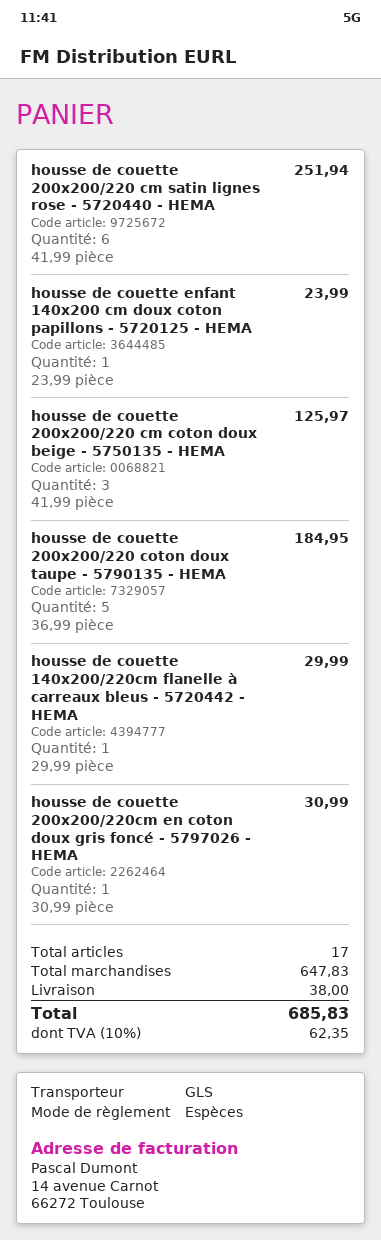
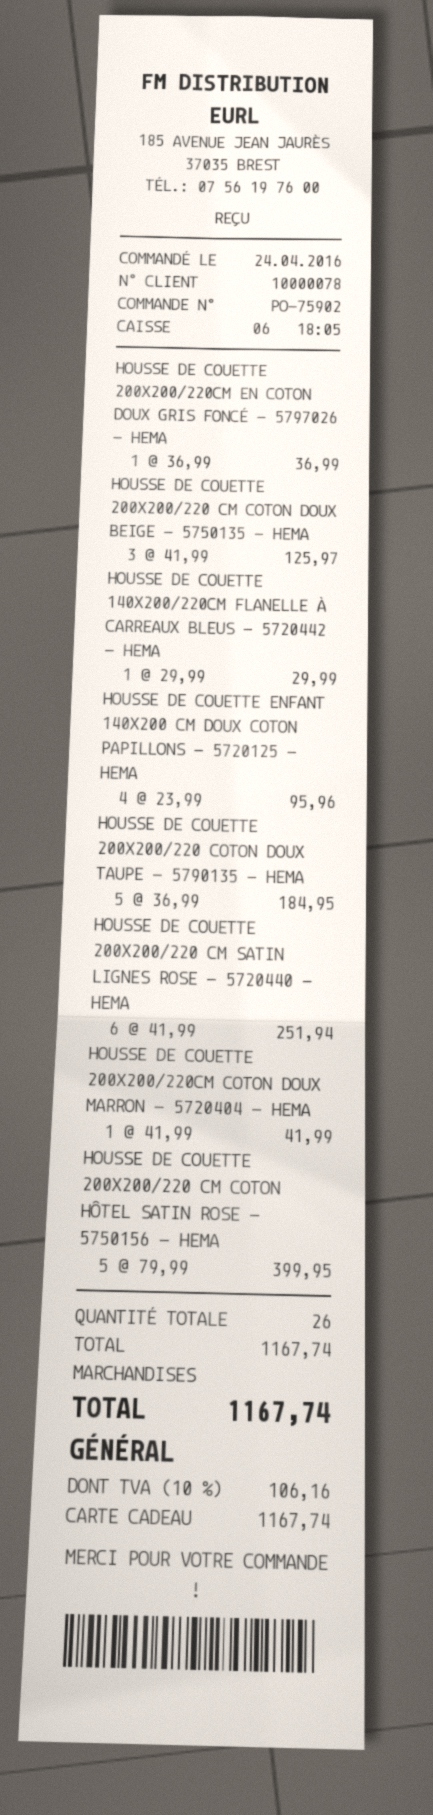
payment method: cash -> gift card
housse de couette enfant 140x200 cm doux coton papillons - 5720125 - HEMA: 1 x 23.99 = 23.99 -> 4 x 23.99 = 95.96
housse de couette 200x200/220cm en coton doux gris foncé - 5797026 - HEMA: 1 x 30.99 = 30.99 -> 1 x 36.99 = 36.99
HOUSSE DE COUETTE 200X200/220CM COTON DOUX MARRON - 5720404 - HEMA: none -> 1 x 41.99 = 41.99
HOUSSE DE COUETTE 200X200/220 CM COTON HÔTEL SATIN ROSE - 5750156 - HEMA: none -> 5 x 79.99 = 399.95
total quantity: 17 -> 26
subtotal: 647.83 -> 1167.74
shipping: 38.00 -> none
tax: 10% = 62.35 -> 10% = 106.16
total: 685.83 -> 1167.74

